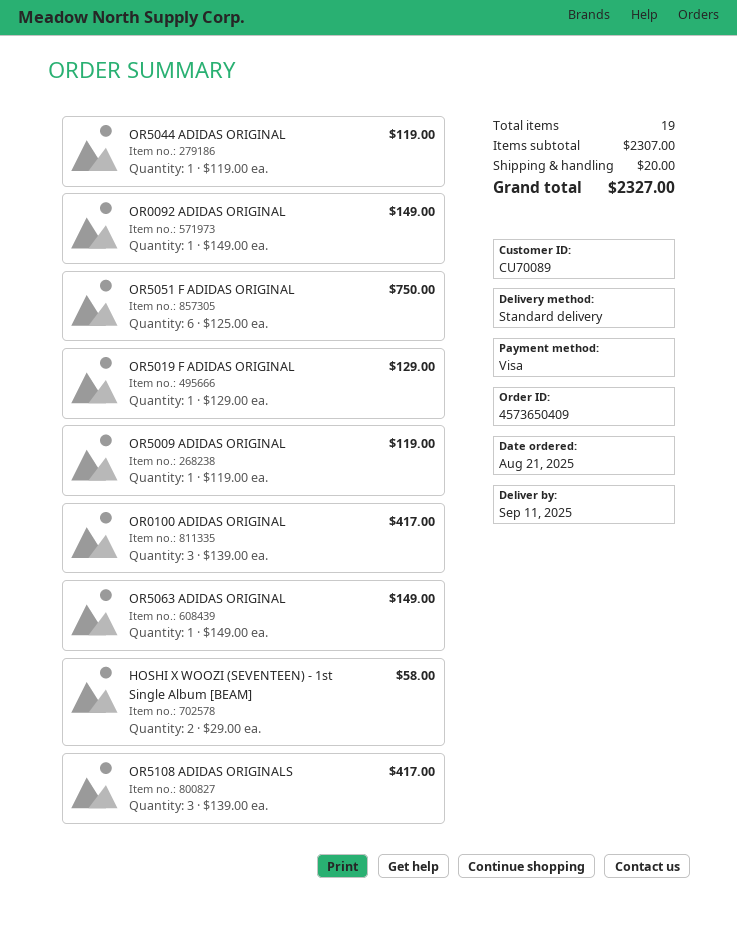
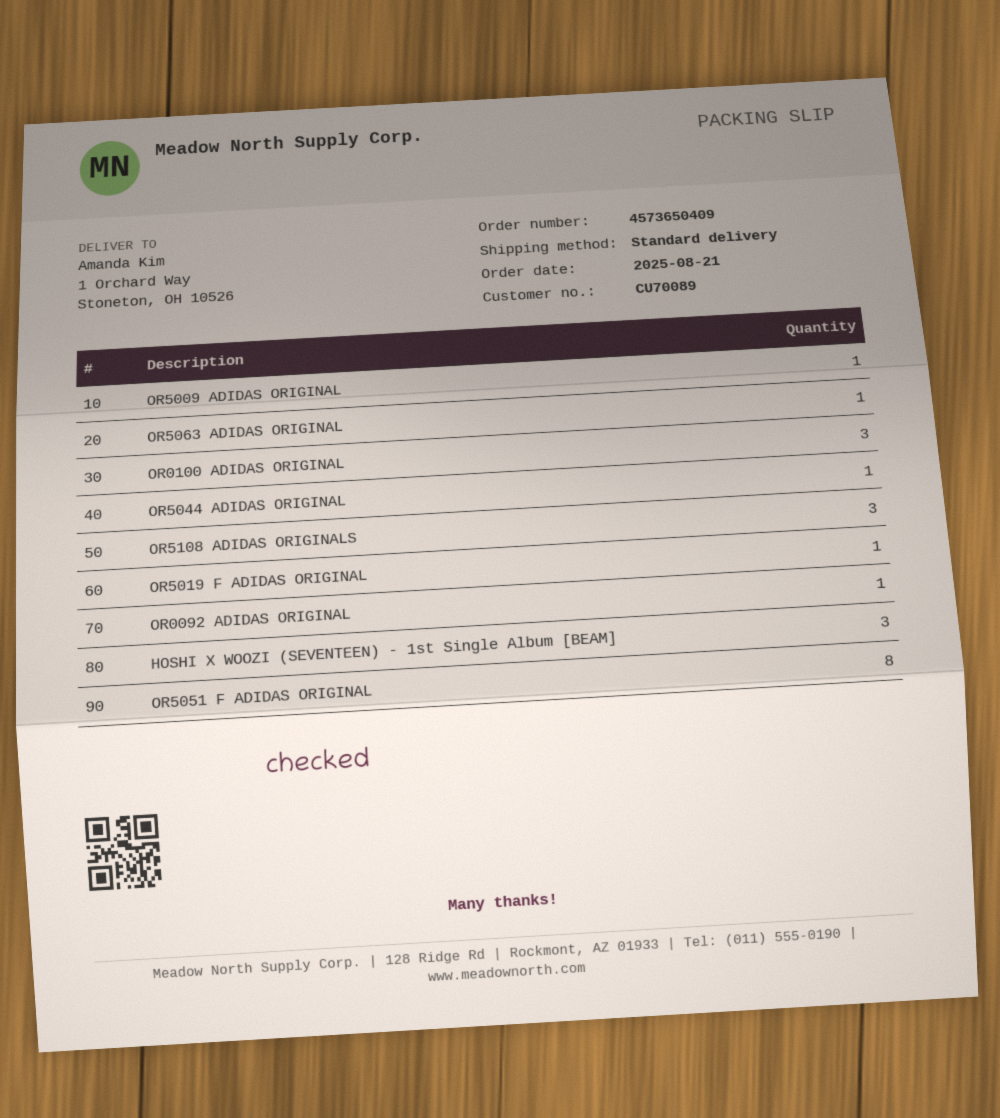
OR5051 F ADIDAS ORIGINAL: 6 -> 8
HOSHI X WOOZI (SEVENTEEN) - 1st Single Album [BEAM]: 2 -> 3

